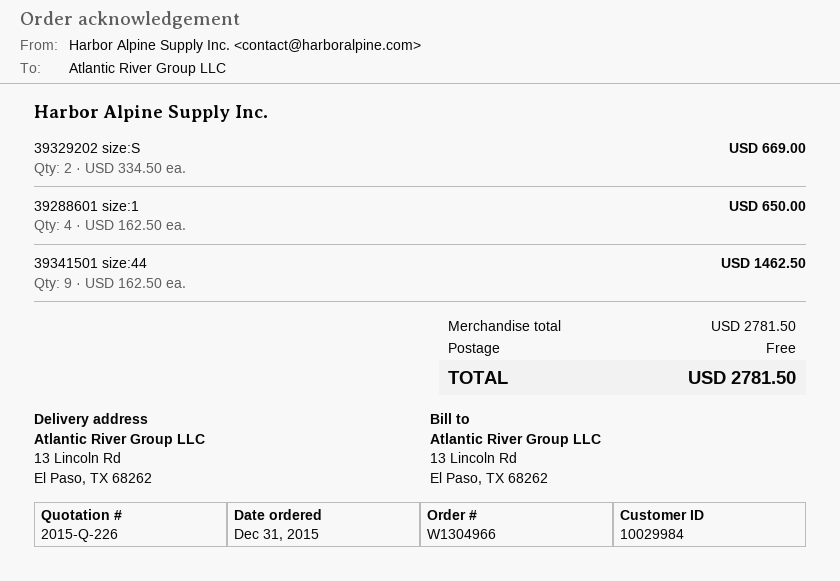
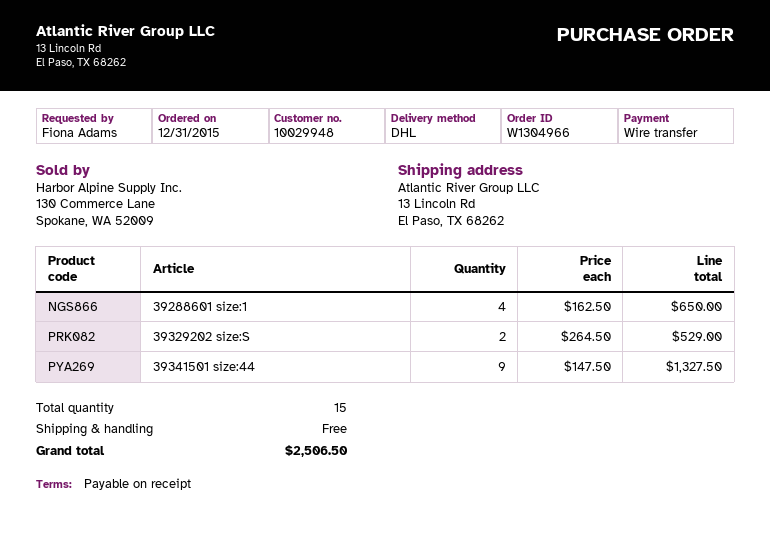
customer number: 10029984 -> 10029948
39329202 size:S: 2 x 334.50 = 669.00 -> 2 x 264.50 = 529.00
39341501 size:44: 9 x 162.50 = 1462.50 -> 9 x 147.50 = 1327.50
total: 2781.50 -> 2506.50

